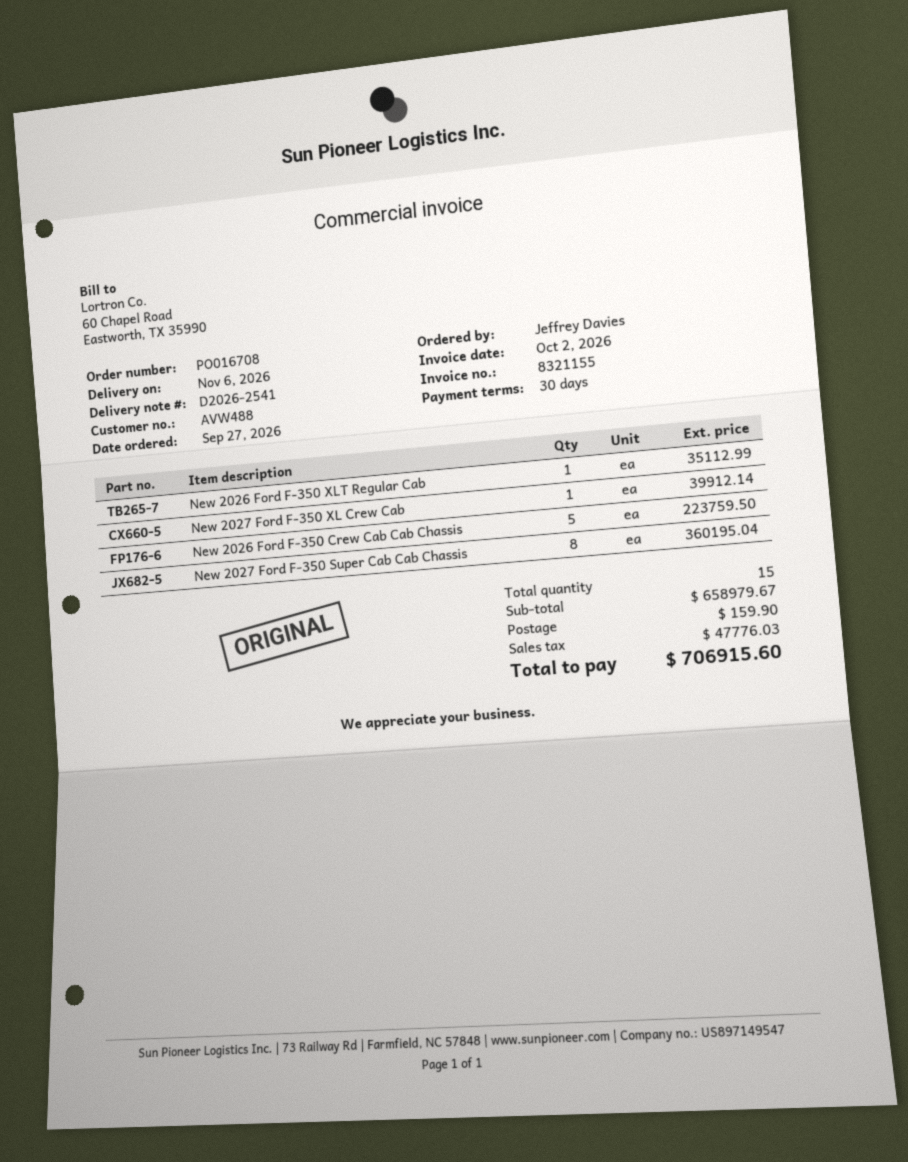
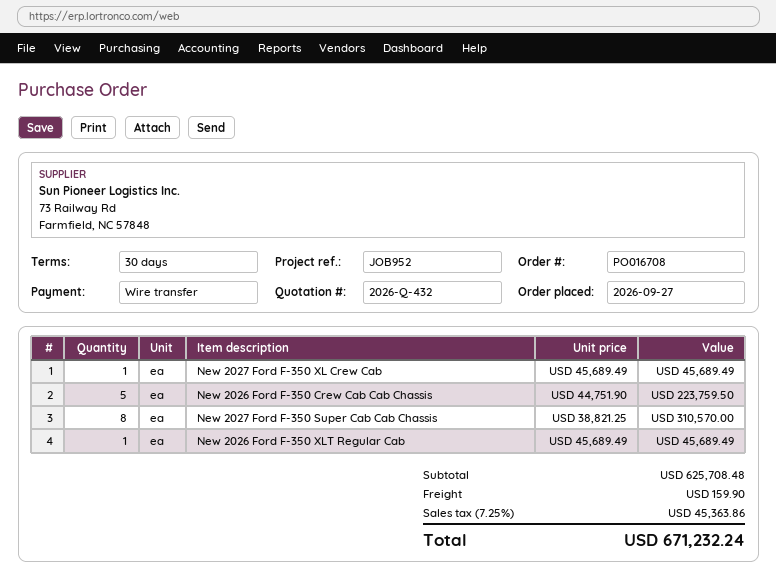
New 2026 Ford F-350 XLT Regular Cab: 1 for 35112.99 -> 1 for 45689.49
New 2027 Ford F-350 XL Crew Cab: 1 for 39912.14 -> 1 for 45689.49
New 2027 Ford F-350 Super Cab Cab Chassis: 8 for 360195.04 -> 8 for 310570.00
subtotal: 658979.67 -> 625708.48
tax: 47776.03 -> 45363.86
total: 706915.60 -> 671232.24

